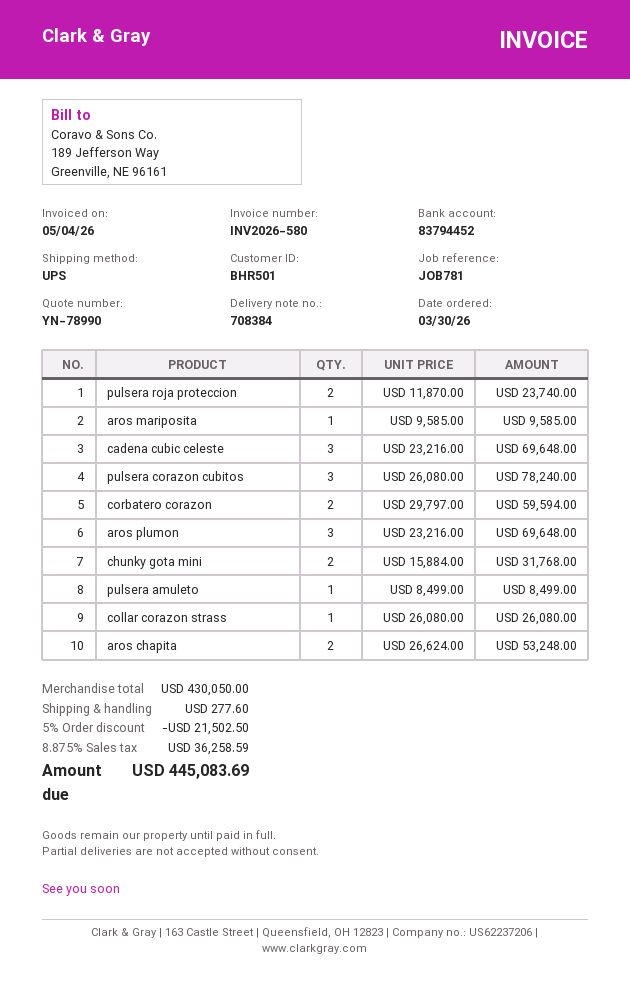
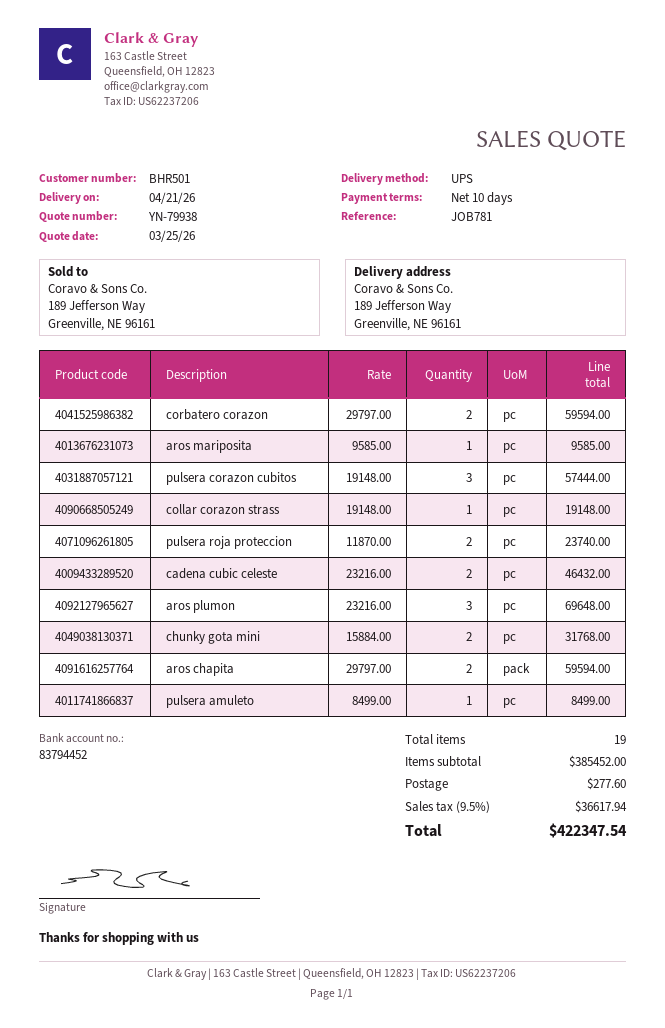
quote number: YN-78990 -> YN-79938
cadena cubic celeste: 3 x 23216.00 = 69648.00 -> 2 x 23216.00 = 46432.00
pulsera corazon cubitos: 3 x 26080.00 = 78240.00 -> 3 x 19148.00 = 57444.00
collar corazon strass: 1 x 26080.00 = 26080.00 -> 1 x 19148.00 = 19148.00
aros chapita: 2 x 26624.00 = 53248.00 -> 2 x 29797.00 = 59594.00
subtotal: 430050.00 -> 385452.00
discount: 5% = 21502.50 -> none
tax: 8.875% = 36258.59 -> 9.5% = 36617.94
total: 445083.69 -> 422347.54

